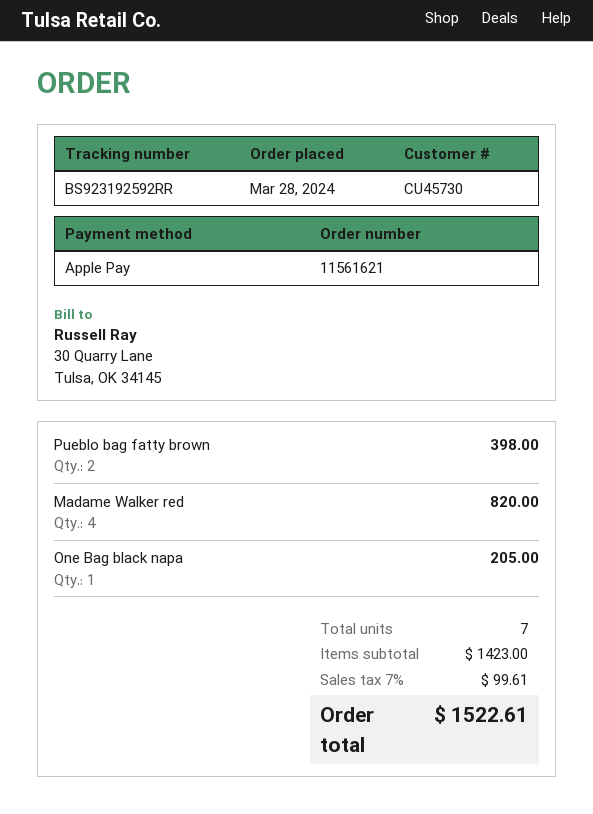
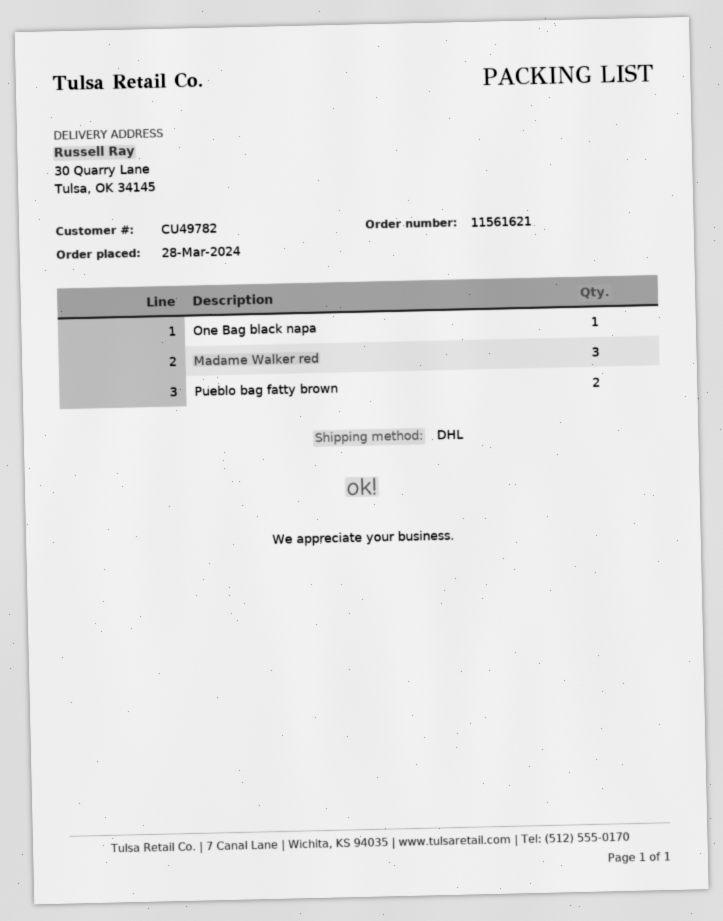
customer number: CU45730 -> CU49782
Madame Walker red: 4 -> 3

